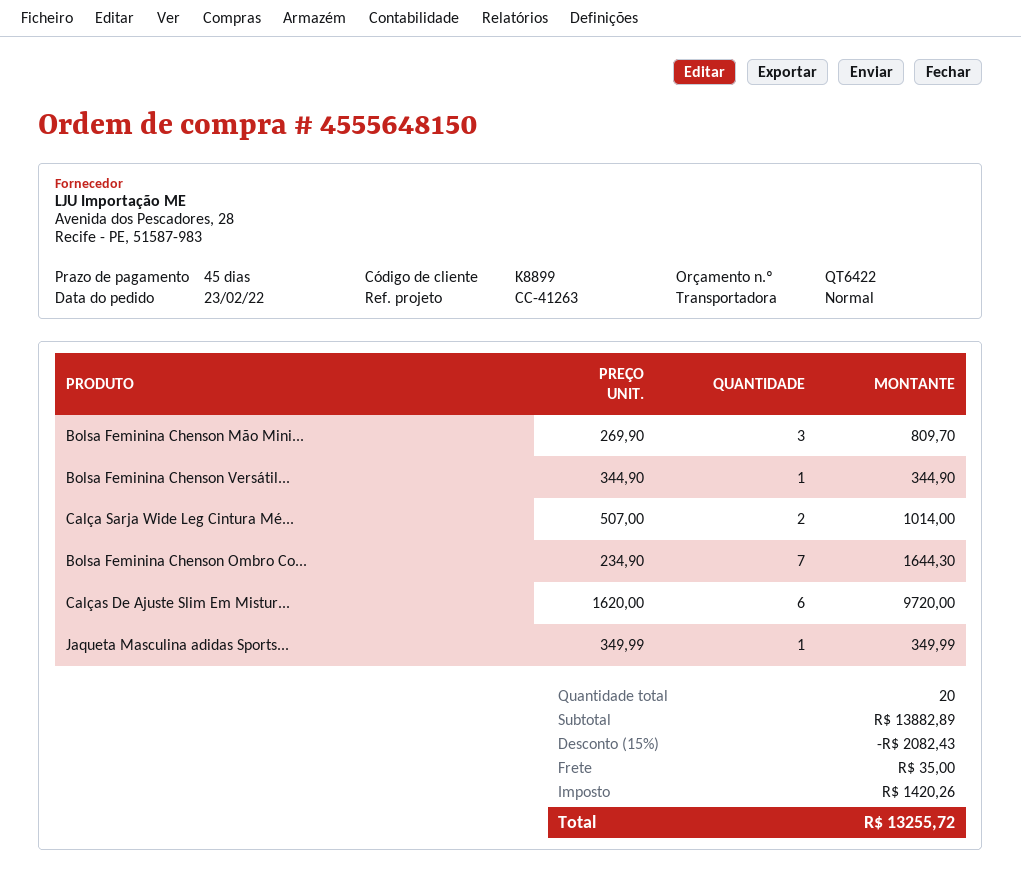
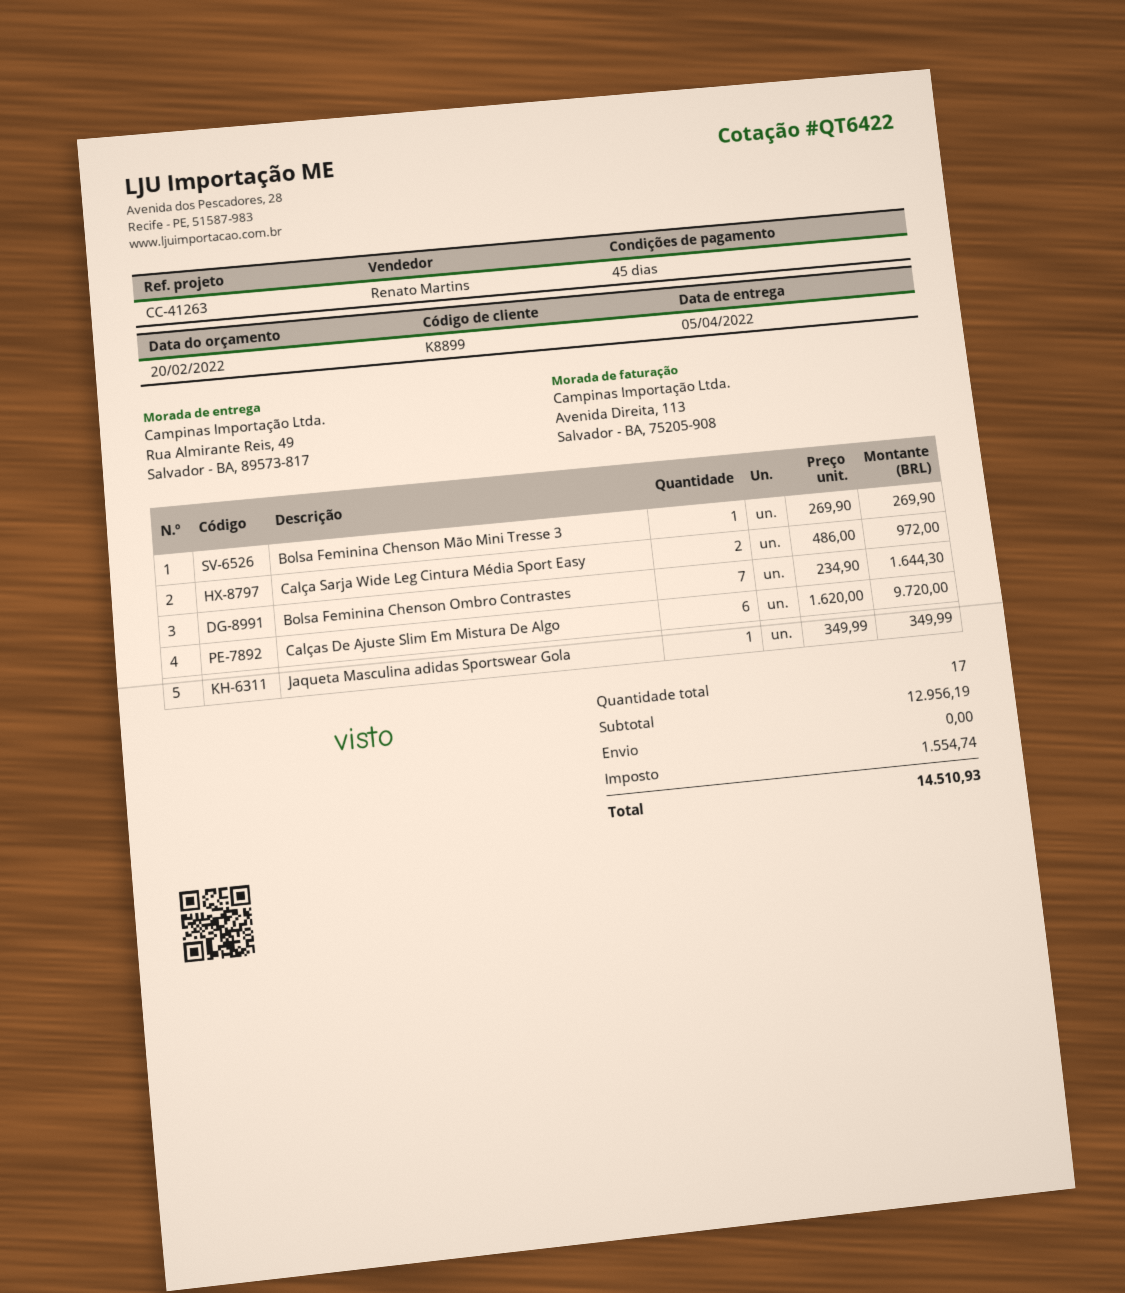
Bolsa Feminina Chenson Mão Mini...: 3 x 269.90 = 809.70 -> 1 x 269.90 = 269.90
Bolsa Feminina Chenson Versátil...: 1 x 344.90 = 344.90 -> none
Calça Sarja Wide Leg Cintura Mé...: 2 x 507.00 = 1014.00 -> 2 x 486.00 = 972.00
total quantity: 20 -> 17
subtotal: 13882.89 -> 12956.19
discount: 15% = 2082.43 -> none
shipping: 35.00 -> 0.00
tax: 1420.26 -> 1554.74
total: 13255.72 -> 14510.93

